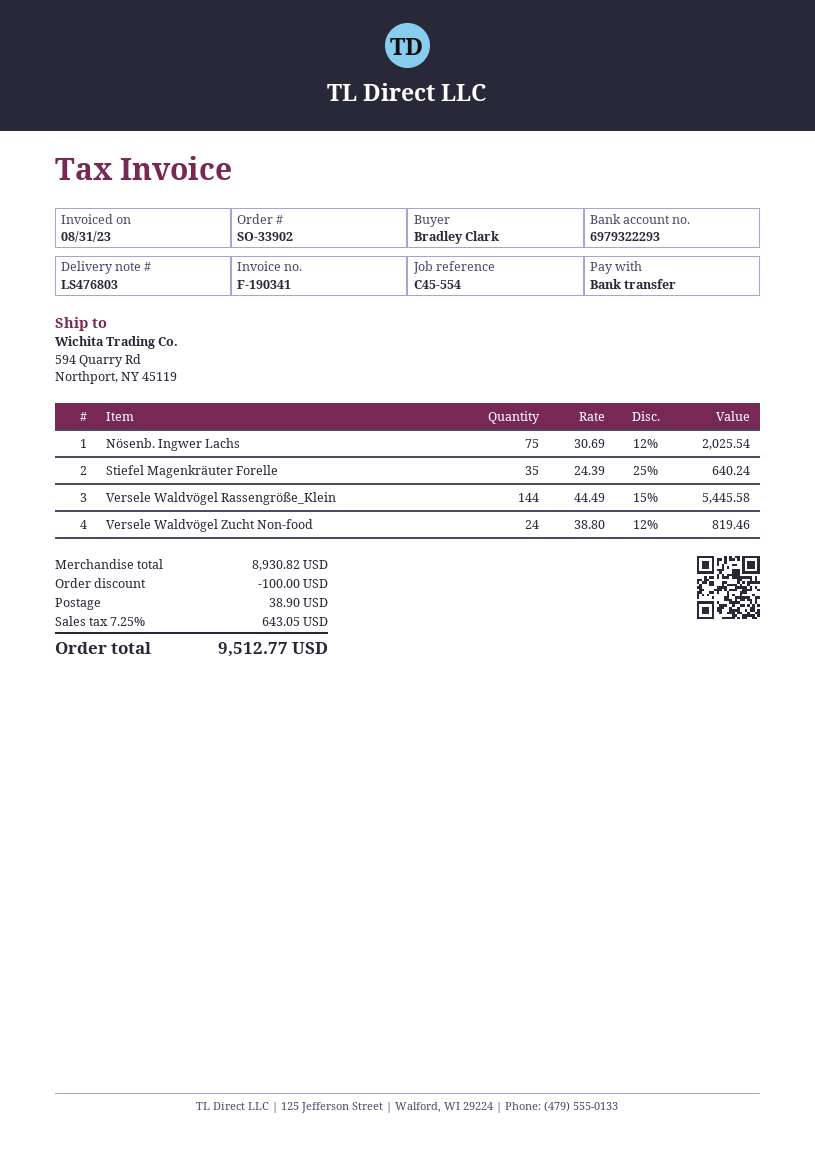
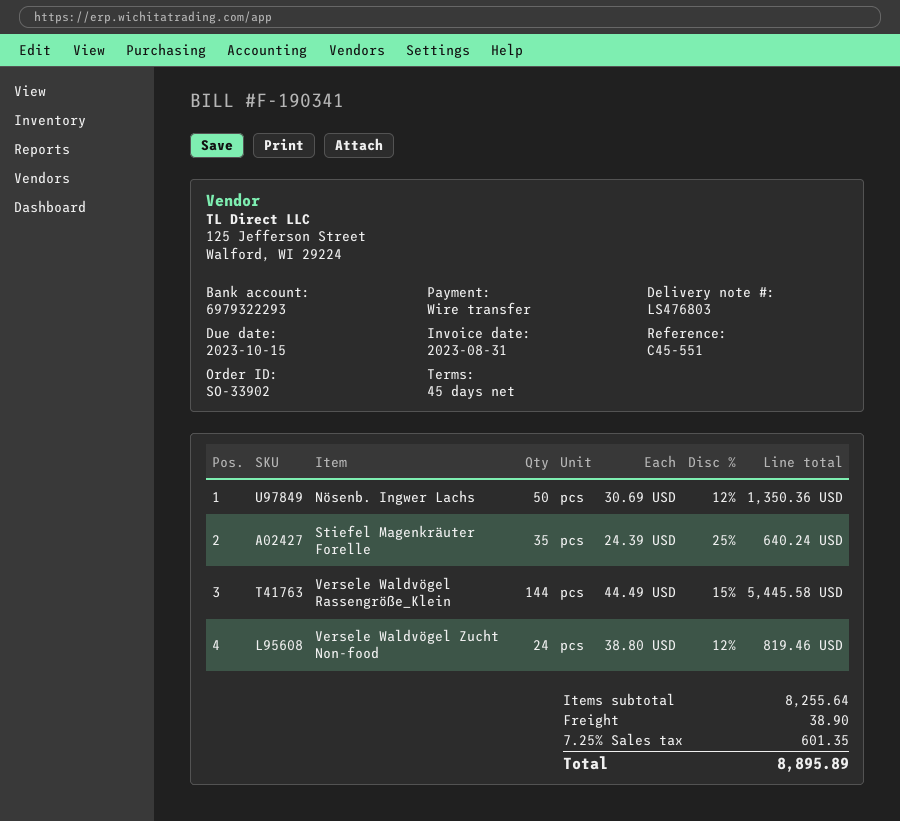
reference: C45-554 -> C45-551
Nösenb. Ingwer Lachs: 75 x 30.69 - 12% = 2025.54 -> 50 x 30.69 - 12% = 1350.36
subtotal: 8930.82 -> 8255.64
discount: 100.00 -> none
tax: 7.25% = 643.05 -> 7.25% = 601.35
total: 9512.77 -> 8895.89

